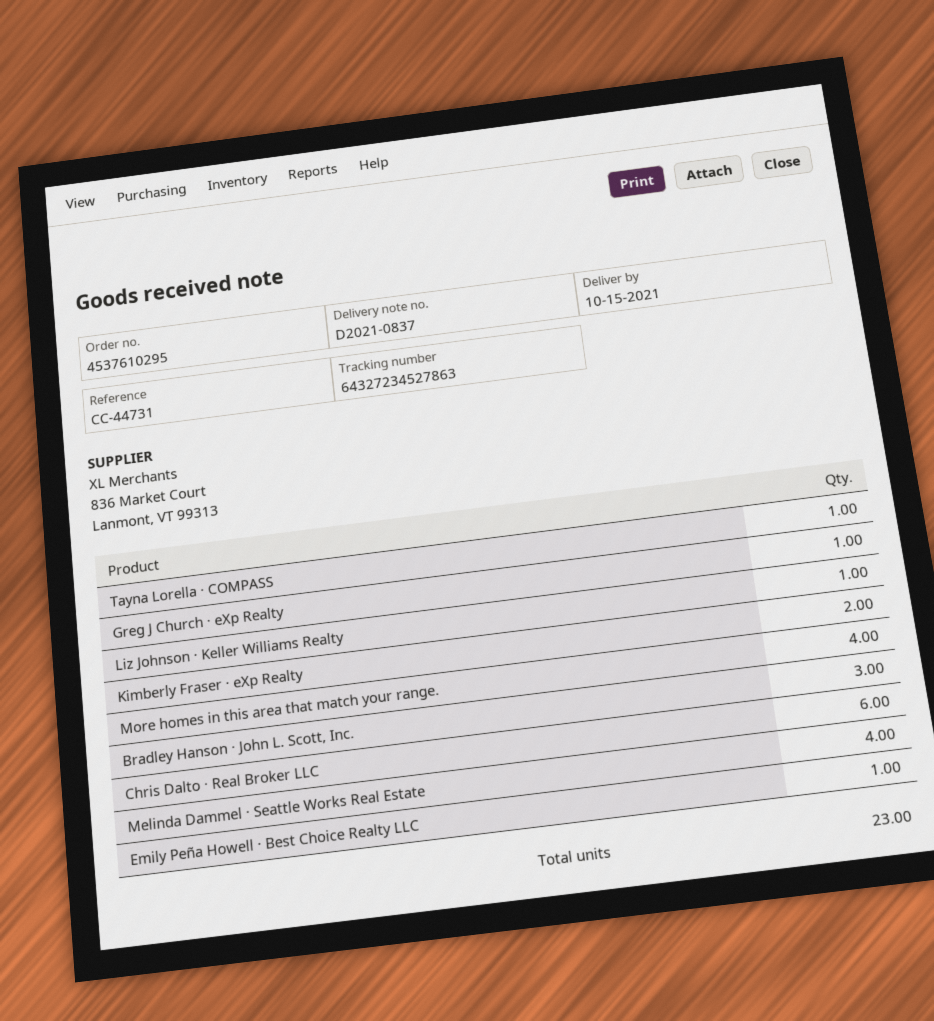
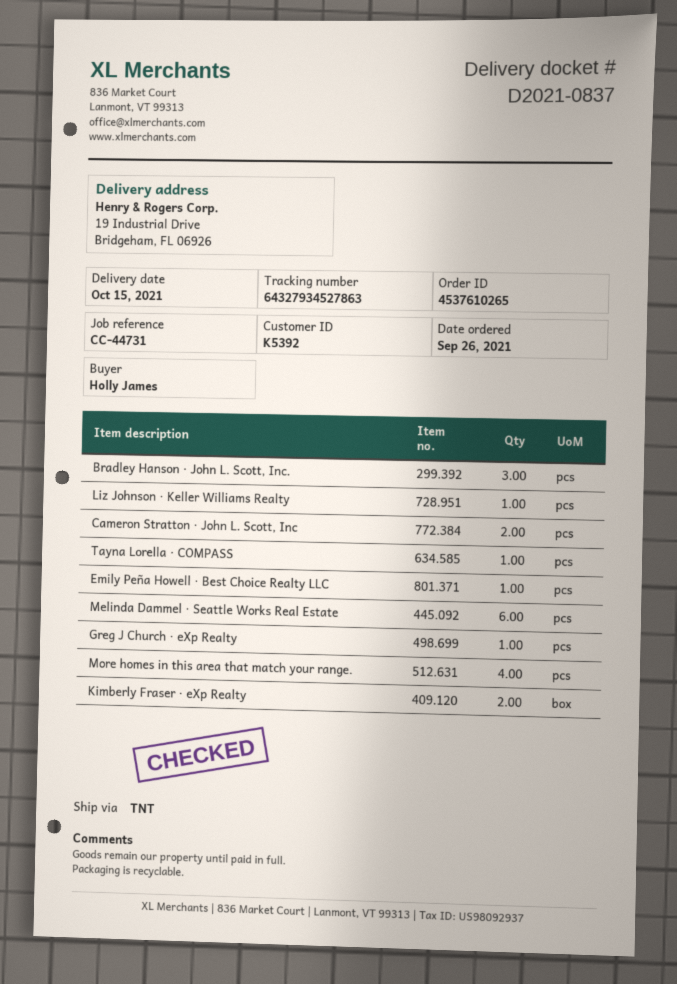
order number: 4537610295 -> 4537610265
tracking number: 64327234527863 -> 64327934527863
Chris Dalto · Real Broker LLC: 6 -> none
Melinda Dammel · Seattle Works Real Estate: 4 -> 6
Cameron Stratton · John L. Scott, Inc: none -> 2

